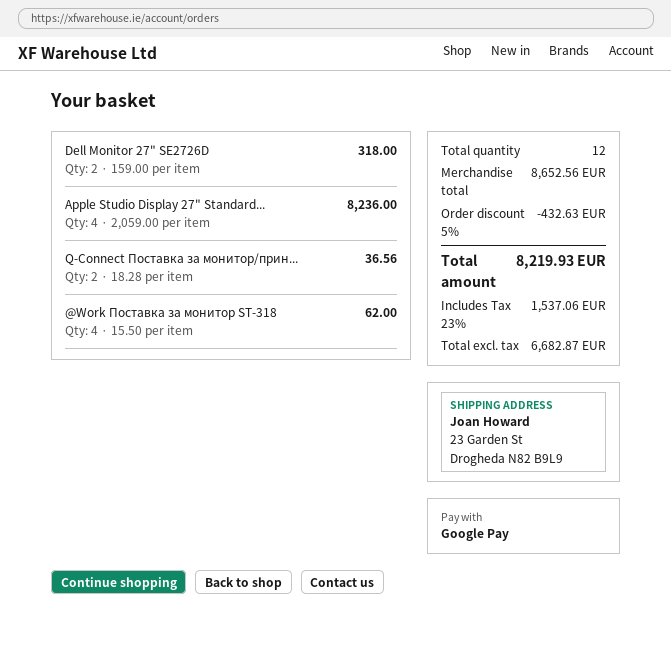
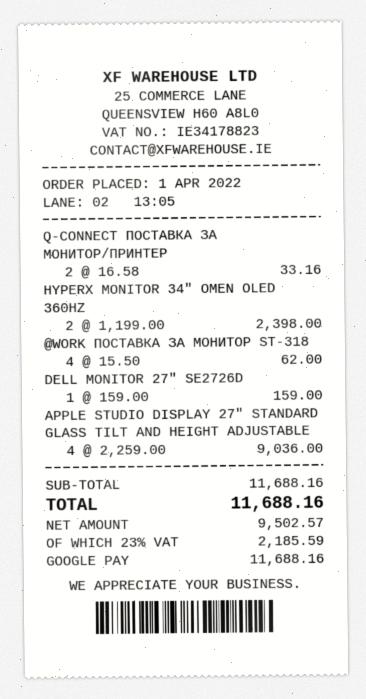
Dell Monitor 27" SE2726D: 2 x 159.00 = 318.00 -> 1 x 159.00 = 159.00
Apple Studio Display 27" Standard...: 4 x 2059.00 = 8236.00 -> 4 x 2259.00 = 9036.00
Q-Connect Поставка за монитор/прин...: 2 x 18.28 = 36.56 -> 2 x 16.58 = 33.16
HYPERX MONITOR 34" OMEN OLED 360HZ: none -> 2 x 1199.00 = 2398.00
subtotal: 8652.56 -> 11688.16
discount: 5% = 432.63 -> none
net: 6682.87 -> 9502.57
tax: 23% = 1537.06 -> 23% = 2185.59
total: 8219.93 -> 11688.16

